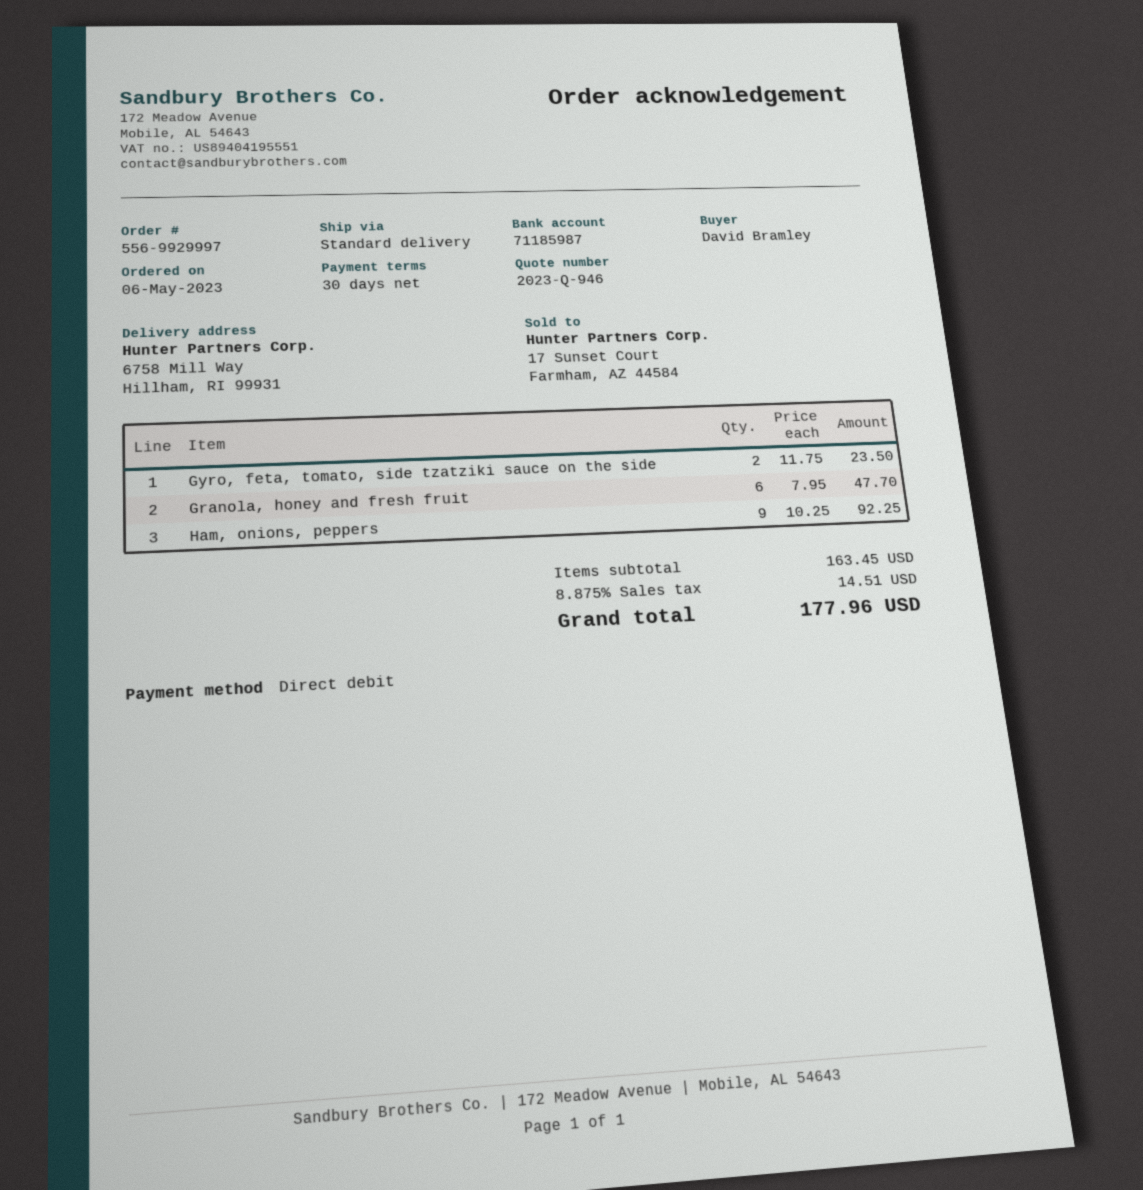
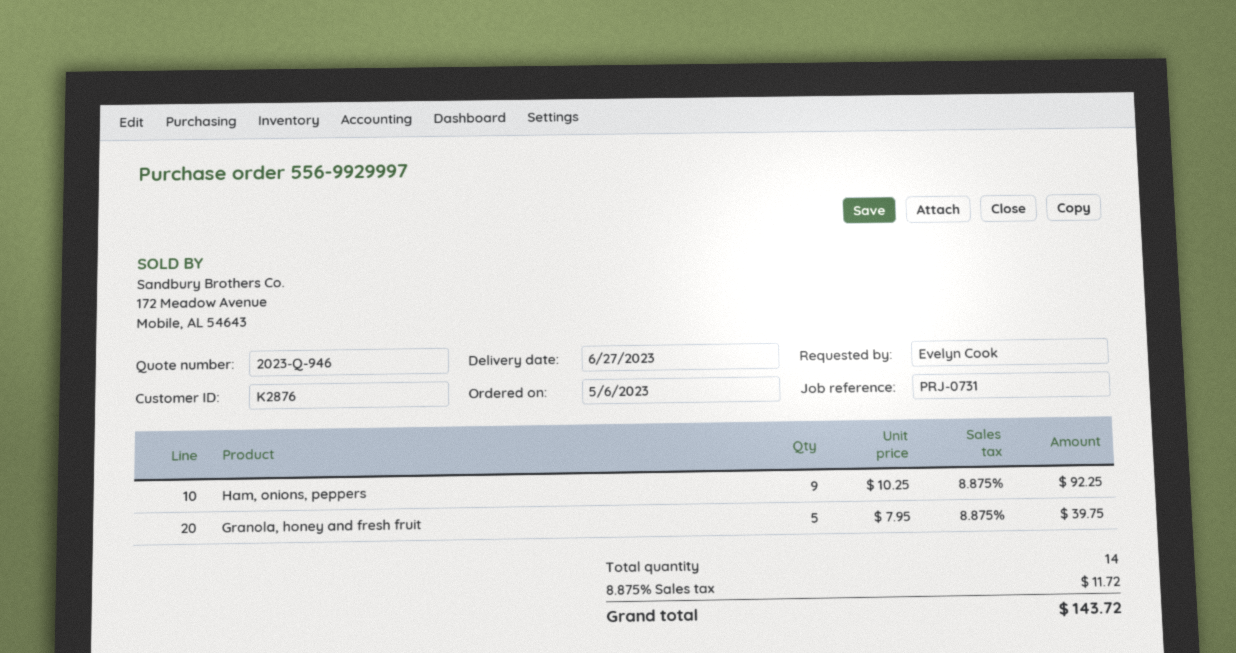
ordered by: David Bramley -> Evelyn Cook
Gyro, feta, tomato, side tzatziki sauce on the side: 2 x 11.75 = 23.50 -> none
Granola, honey and fresh fruit: 6 x 7.95 = 47.70 -> 5 x 7.95 = 39.75
tax: 8.875% = 14.51 -> 8.875% = 11.72
total: 177.96 -> 143.72

